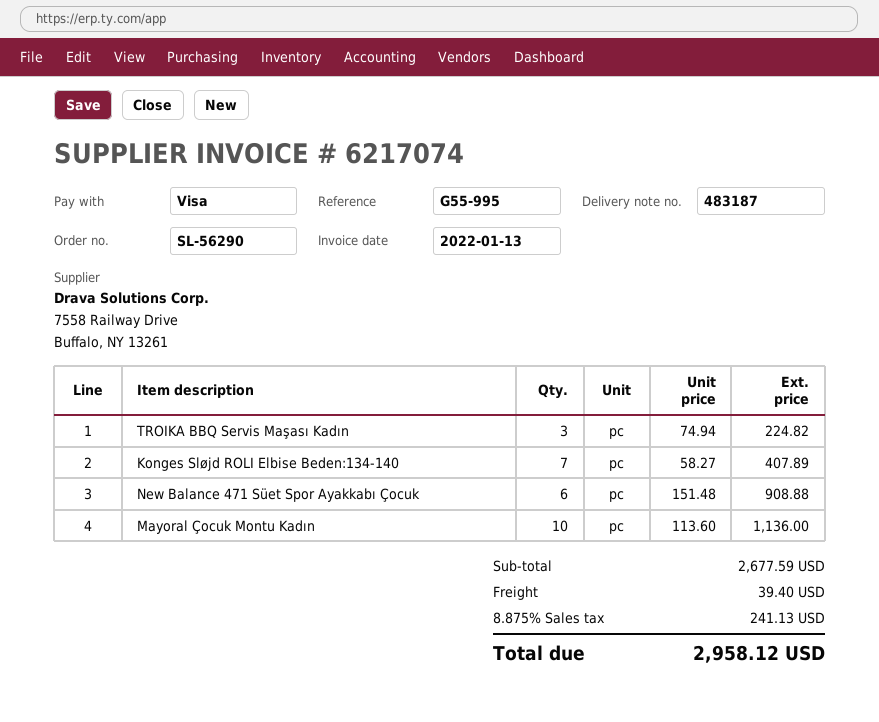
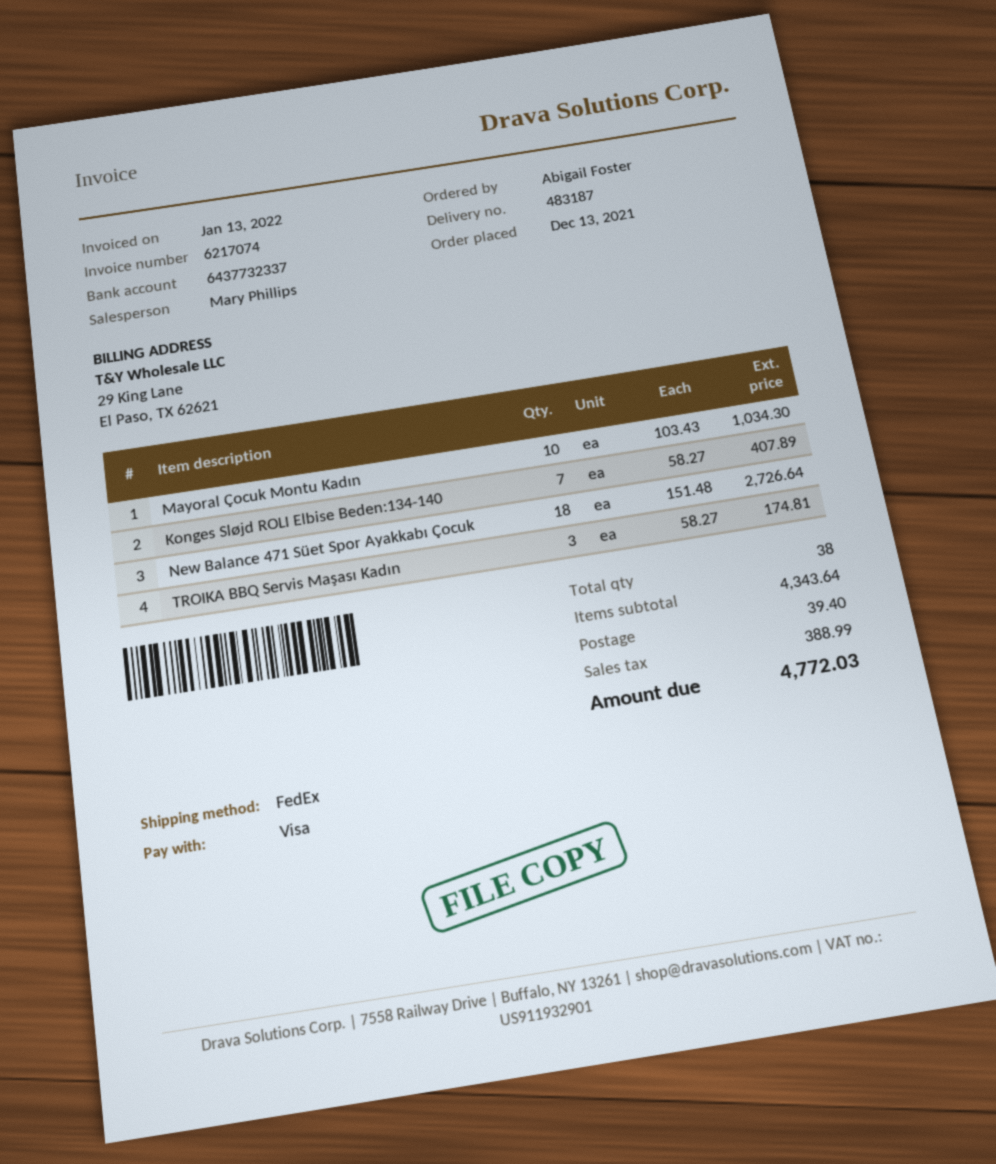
TROIKA BBQ Servis Maşası Kadın: 3 x 74.94 = 224.82 -> 3 x 58.27 = 174.81
New Balance 471 Süet Spor Ayakkabı Çocuk: 6 x 151.48 = 908.88 -> 18 x 151.48 = 2726.64
Mayoral Çocuk Montu Kadın: 10 x 113.60 = 1136.00 -> 10 x 103.43 = 1034.30
subtotal: 2677.59 -> 4343.64
tax: 241.13 -> 388.99
total: 2958.12 -> 4772.03

